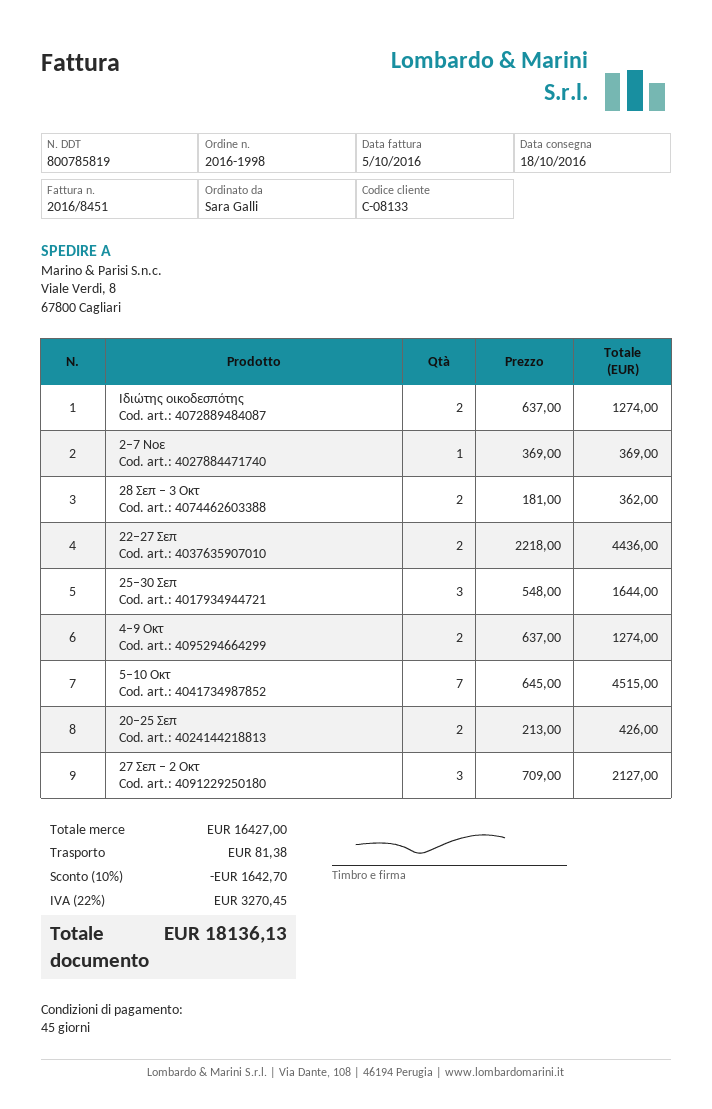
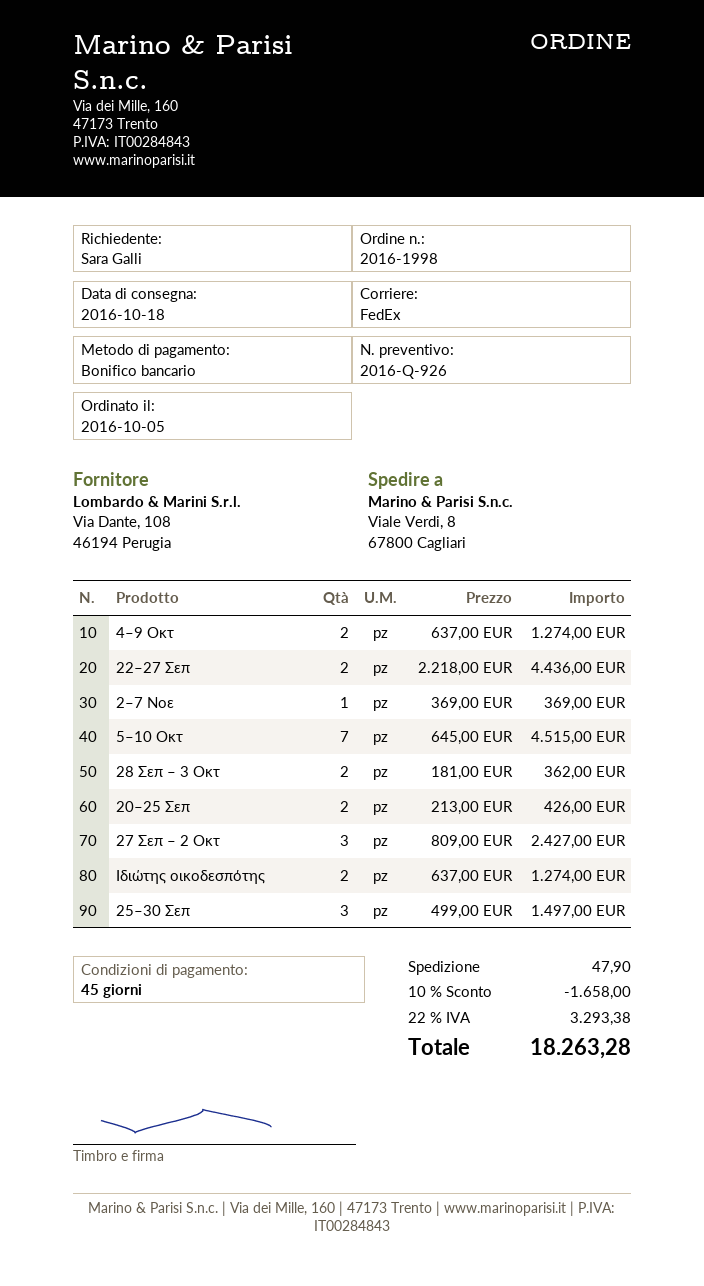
25–30 Σεπ: 3 x 548.00 = 1644.00 -> 3 x 499.00 = 1497.00
27 Σεπ – 2 Οκτ: 3 x 709.00 = 2127.00 -> 3 x 809.00 = 2427.00
discount: 10% = 1642.70 -> 10% = 1658.00
shipping: 81.38 -> 47.90
tax: 22% = 3270.45 -> 22% = 3293.38
total: 18136.13 -> 18263.28

